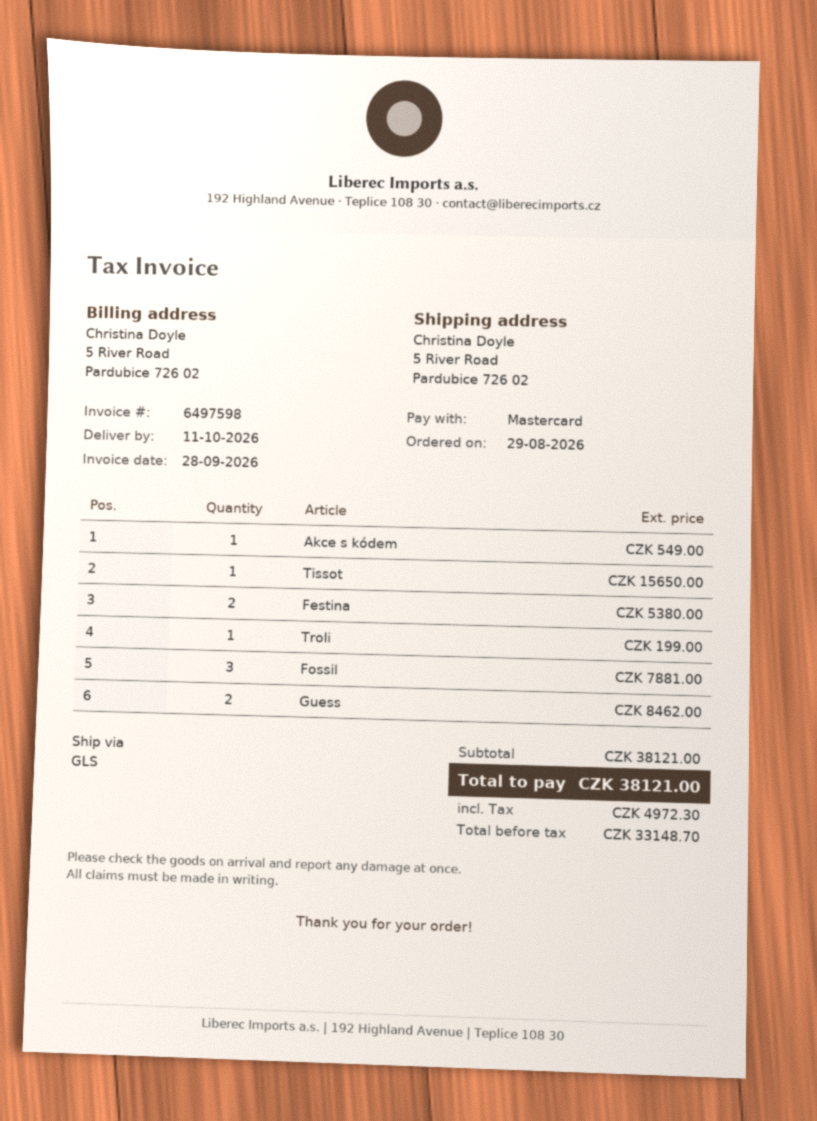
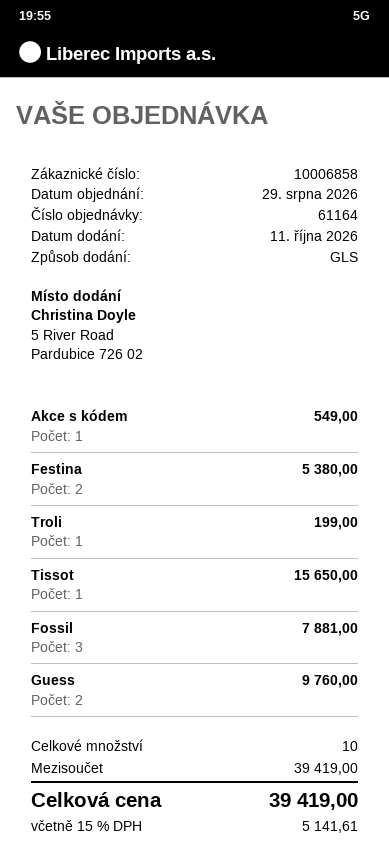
Guess: 2 for 8462.00 -> 2 for 9760.00
subtotal: 38121.00 -> 39419.00
tax: 4972.30 -> 5141.61
total: 38121.00 -> 39419.00

